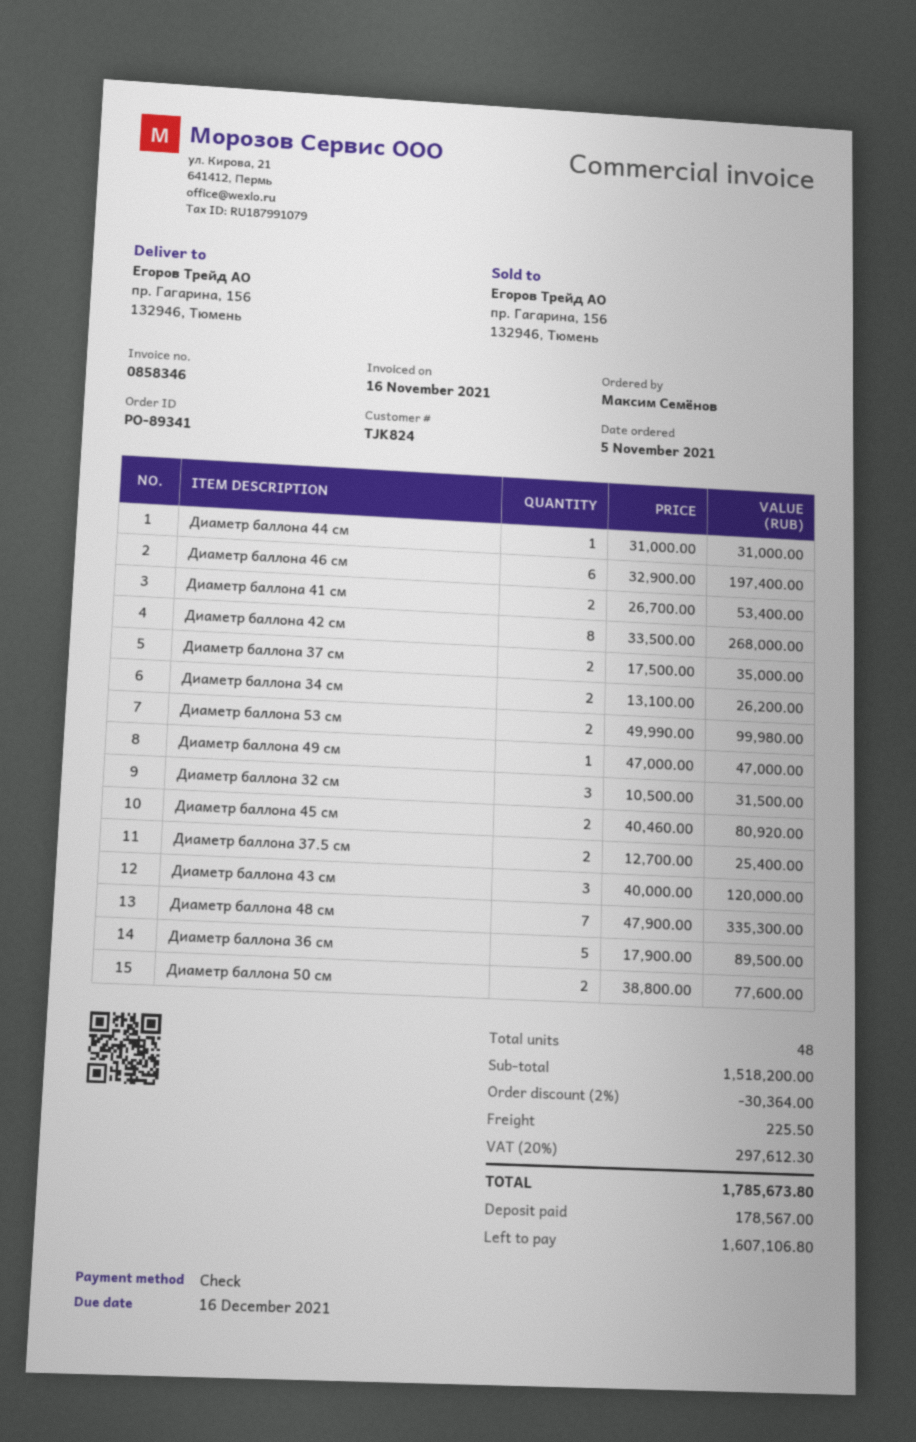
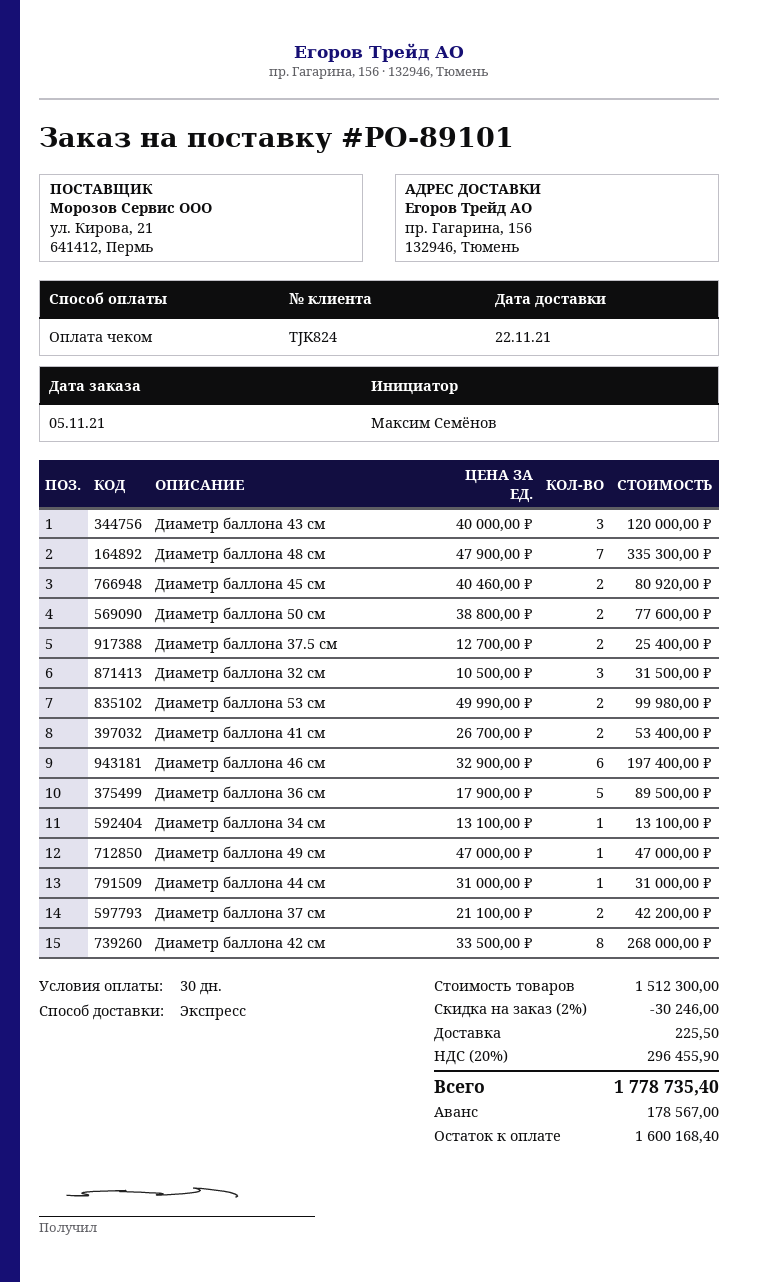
order number: PO-89341 -> PO-89101
Диаметр баллона 37 см: 2 x 17500.00 = 35000.00 -> 2 x 21100.00 = 42200.00
Диаметр баллона 34 см: 2 x 13100.00 = 26200.00 -> 1 x 13100.00 = 13100.00
subtotal: 1518200.00 -> 1512300.00
discount: 2% = 30364.00 -> 2% = 30246.00
tax: 20% = 297612.30 -> 20% = 296455.90
total: 1785673.80 -> 1778735.40
balance: 1607106.80 -> 1600168.40

